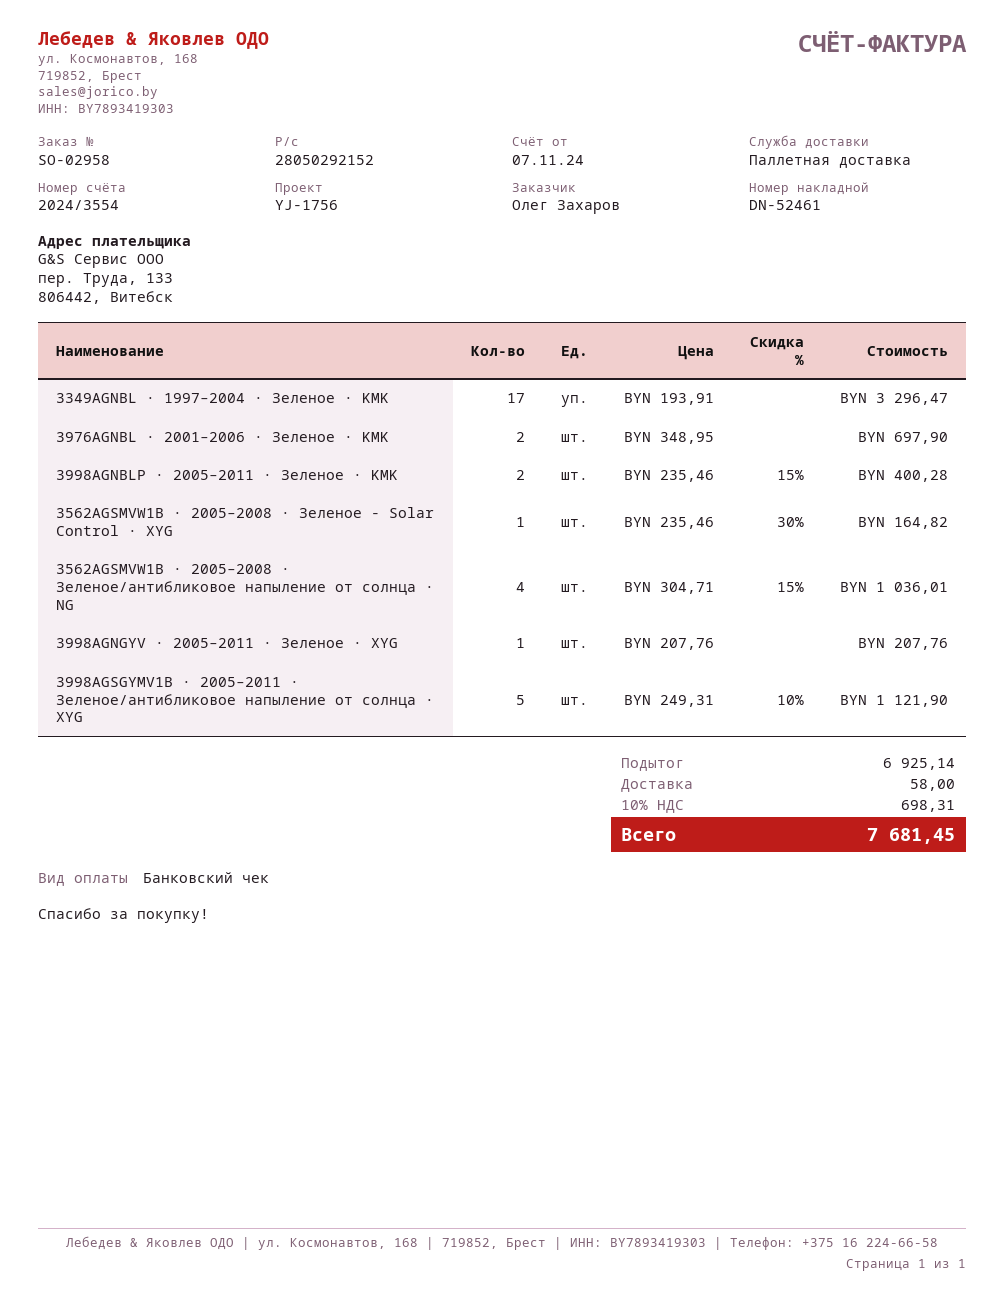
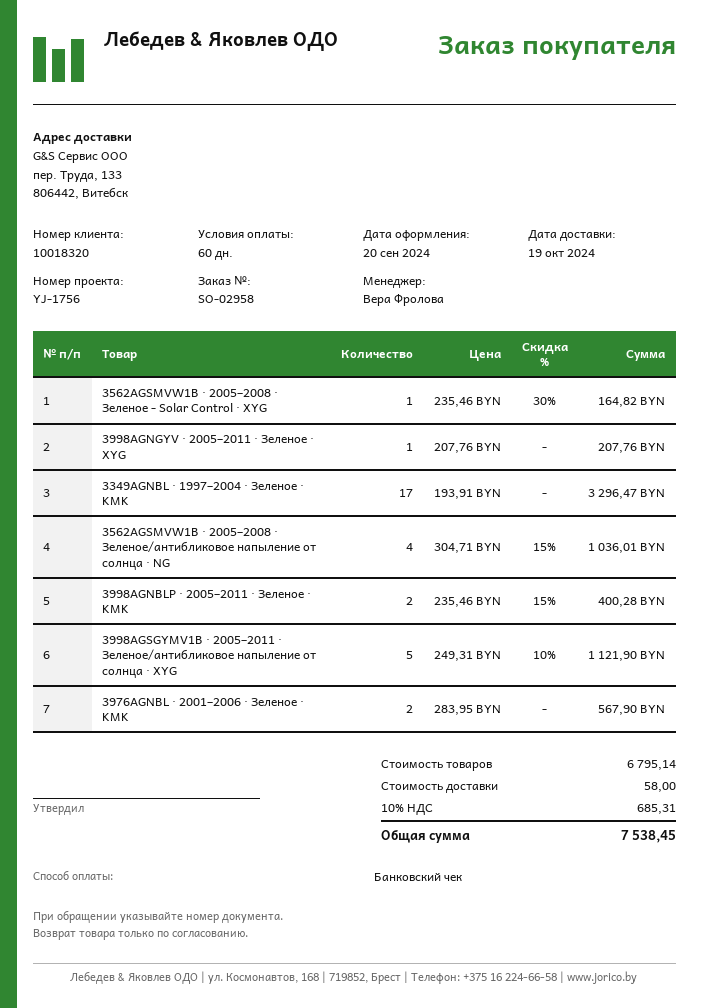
3976AGNBL · 2001–2006 · Зеленое · KMK: 2 x 348.95 = 697.90 -> 2 x 283.95 = 567.90
subtotal: 6925.14 -> 6795.14
tax: 10% = 698.31 -> 10% = 685.31
total: 7681.45 -> 7538.45

